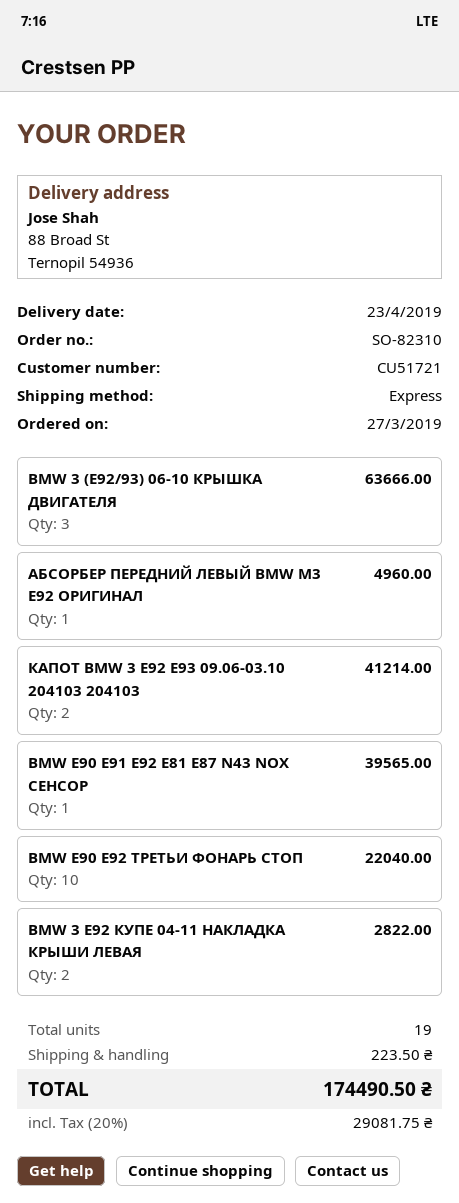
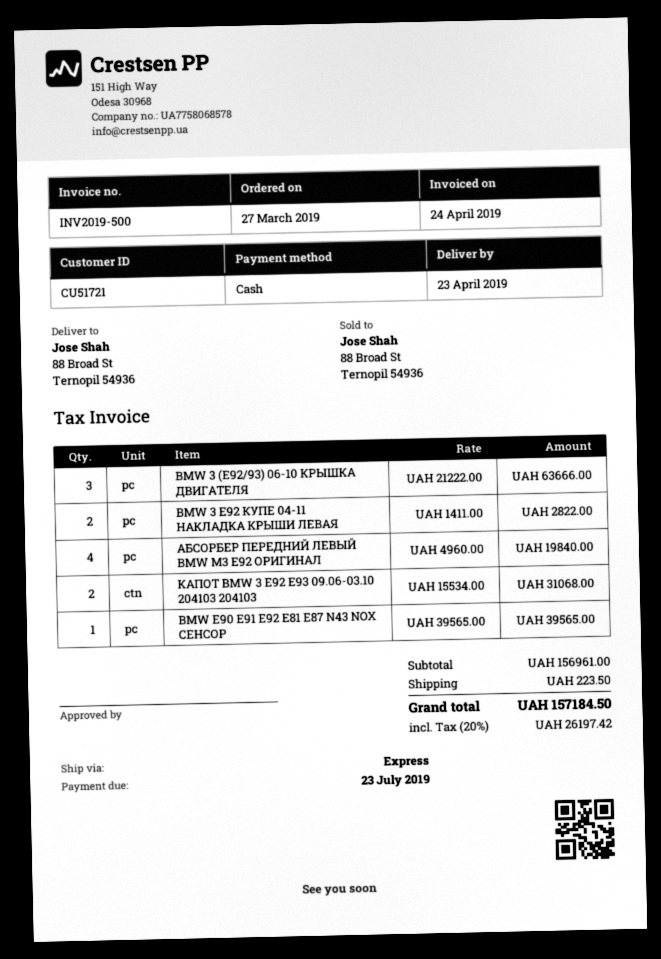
АБСОРБЕР ПЕРЕДНИЙ ЛЕВЫЙ BMW M3 E92 ОРИГИНАЛ: 1 for 4960.00 -> 4 for 19840.00
КАПОТ BMW 3 E92 E93 09.06-03.10 204103 204103: 2 for 41214.00 -> 2 for 31068.00
BMW E90 E92 ТРЕТЬИ ФОНАРЬ СТОП: 10 for 22040.00 -> none
tax: 20% = 29081.75 -> 20% = 26197.42
total: 174490.50 -> 157184.50

